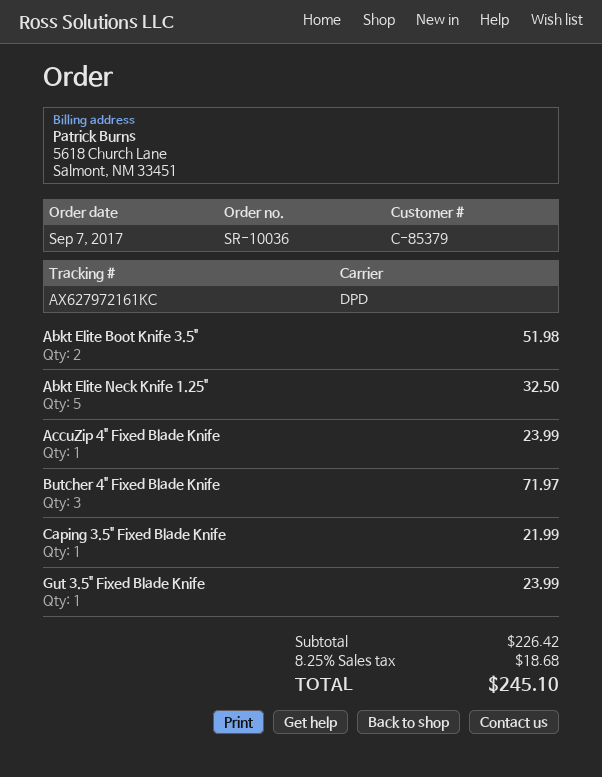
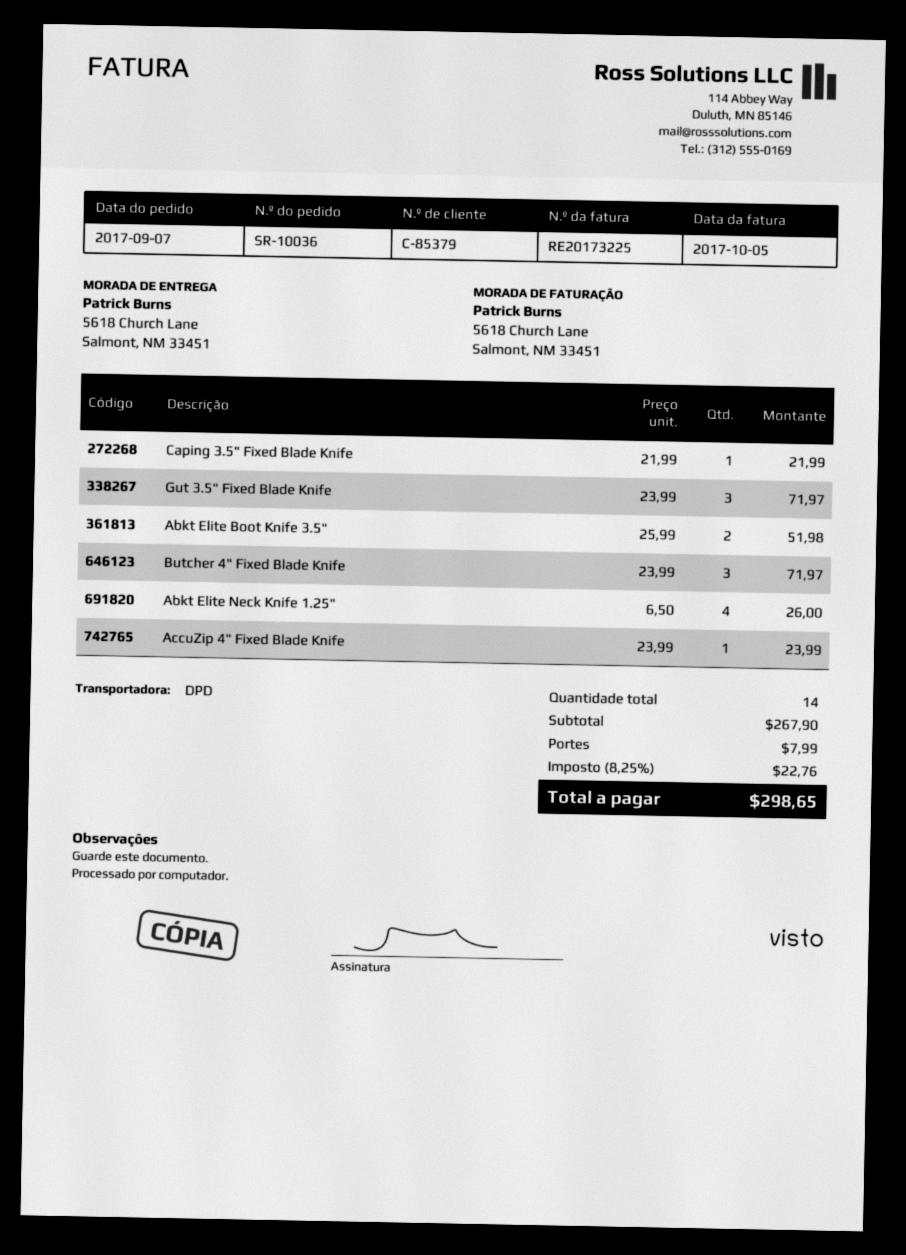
Abkt Elite Neck Knife 1.25": 5 for 32.50 -> 4 for 26.00
Gut 3.5" Fixed Blade Knife: 1 for 23.99 -> 3 for 71.97
subtotal: 226.42 -> 267.90
shipping: none -> 7.99
tax: 8.25% = 18.68 -> 8.25% = 22.76
total: 245.10 -> 298.65

